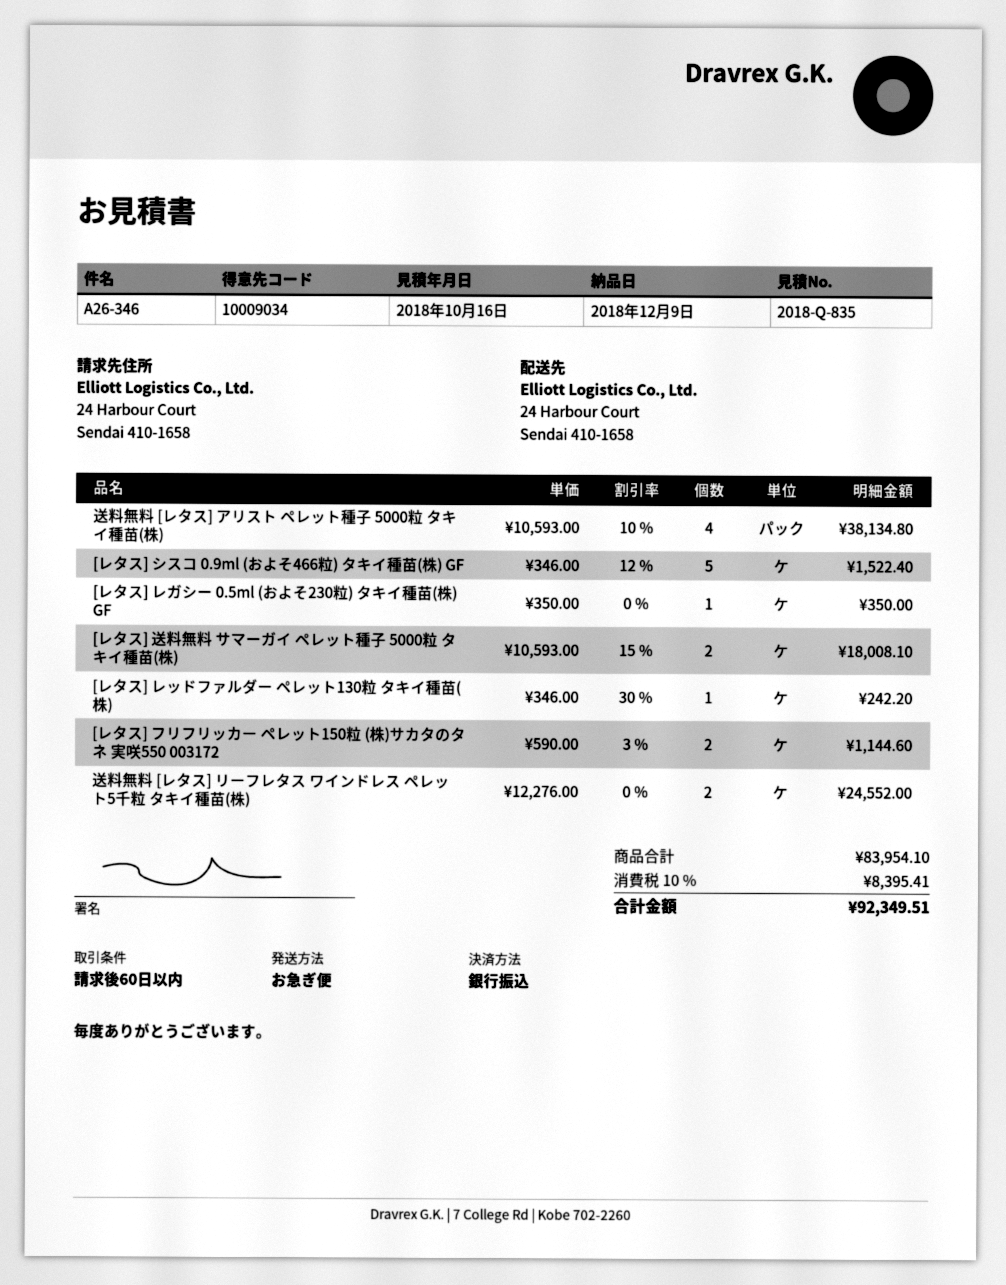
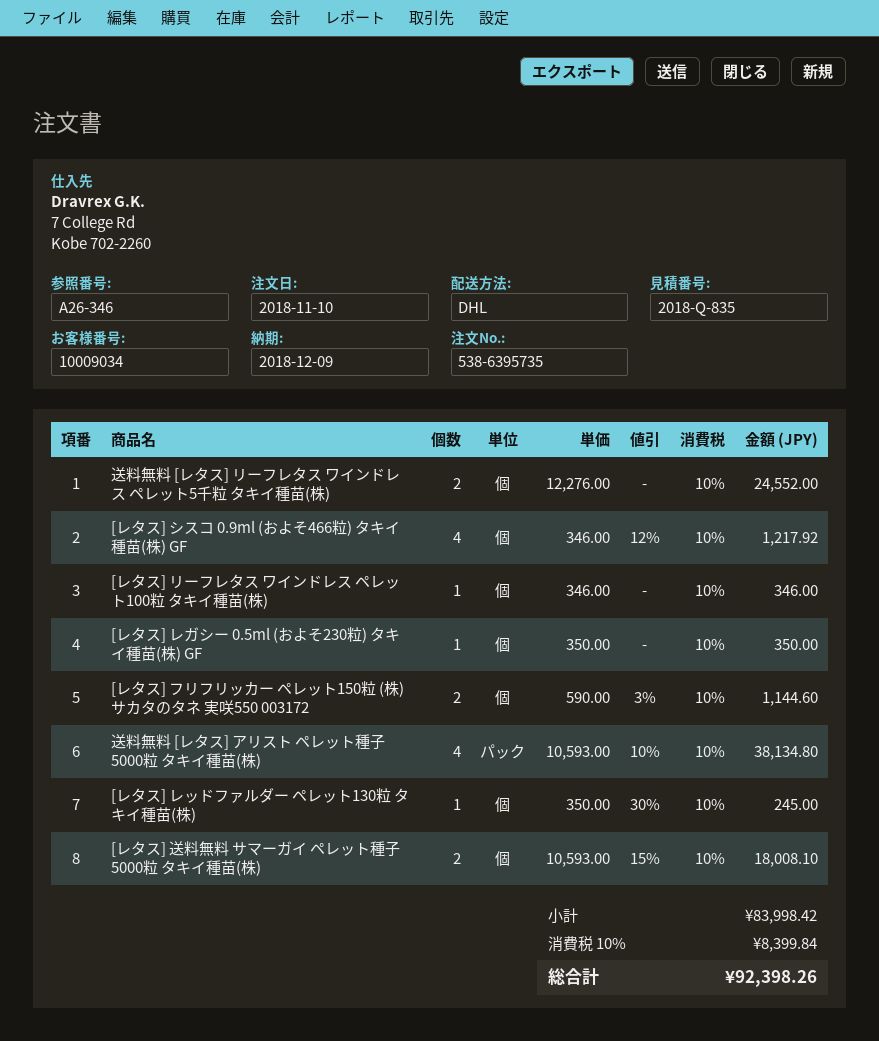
shipping method: express -> DHL
[レタス] シスコ 0.9ml (およそ466粒) タキイ種苗(株) GF: 5 x 346.00 - 12% = 1522.40 -> 4 x 346.00 - 12% = 1217.92
[レタス] レッドファルダー ペレット130粒 タキイ種苗(株): 1 x 346.00 - 30% = 242.20 -> 1 x 350.00 - 30% = 245.00
[レタス] リーフレタス ワインドレス ペレット100粒 タキイ種苗(株): none -> 1 x 346.00 = 346.00
subtotal: 83954.10 -> 83998.42
tax: 10% = 8395.41 -> 10% = 8399.84
total: 92349.51 -> 92398.26

